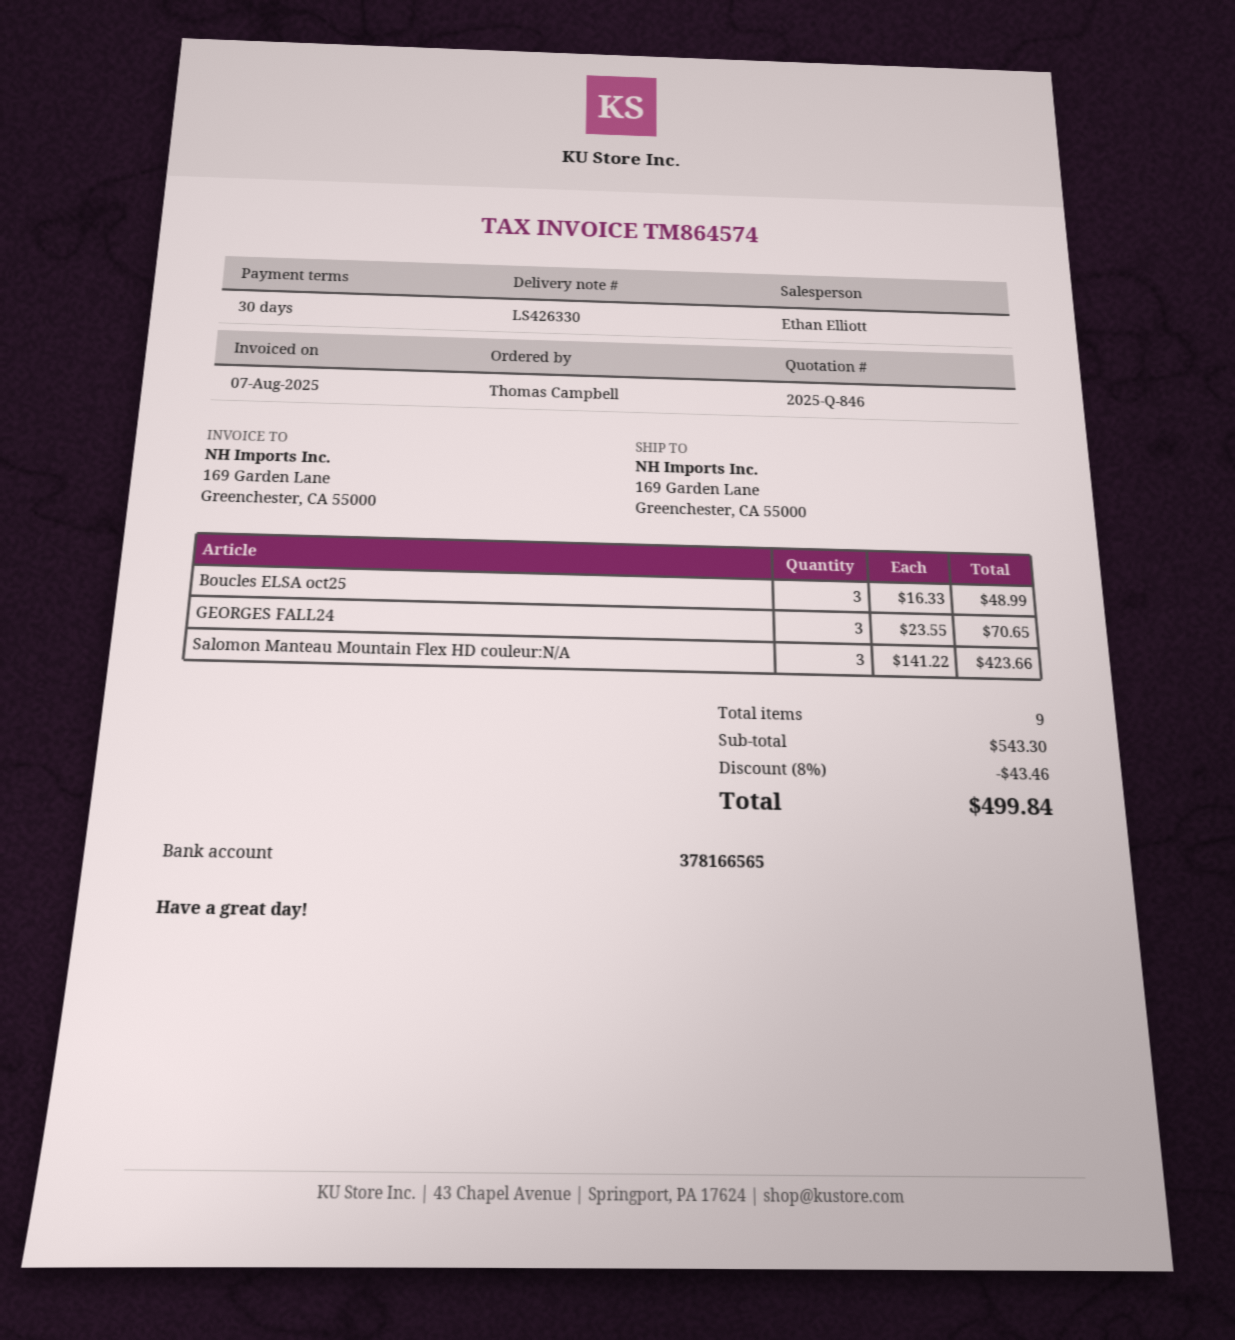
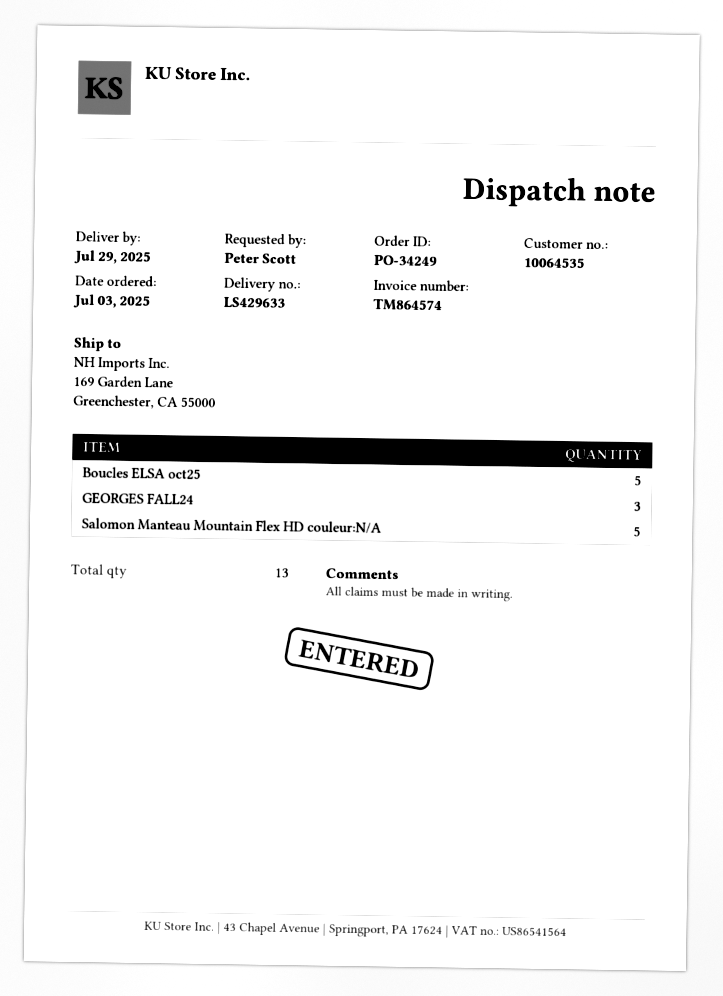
delivery note number: LS426330 -> LS429633
ordered by: Thomas Campbell -> Peter Scott
Boucles ELSA oct25: 3 -> 5
Salomon Manteau Mountain Flex HD couleur:N/A: 3 -> 5
total quantity: 9 -> 13

